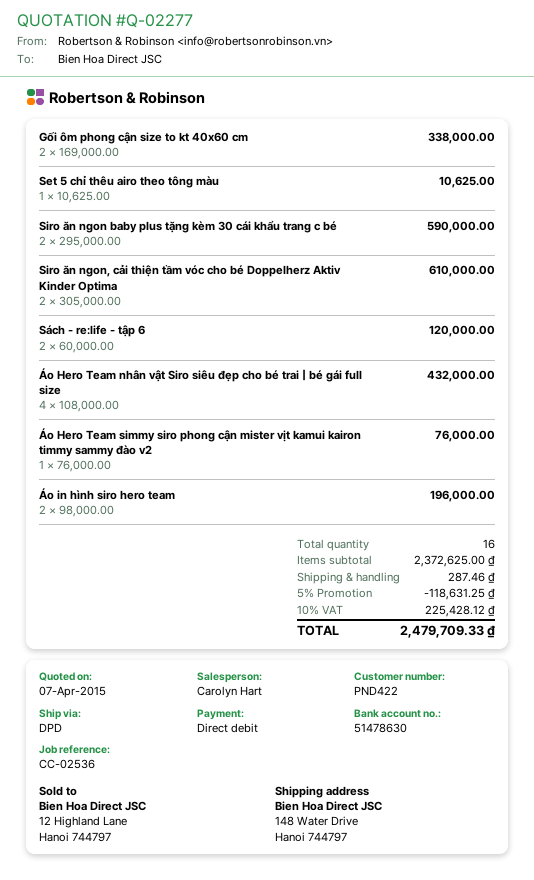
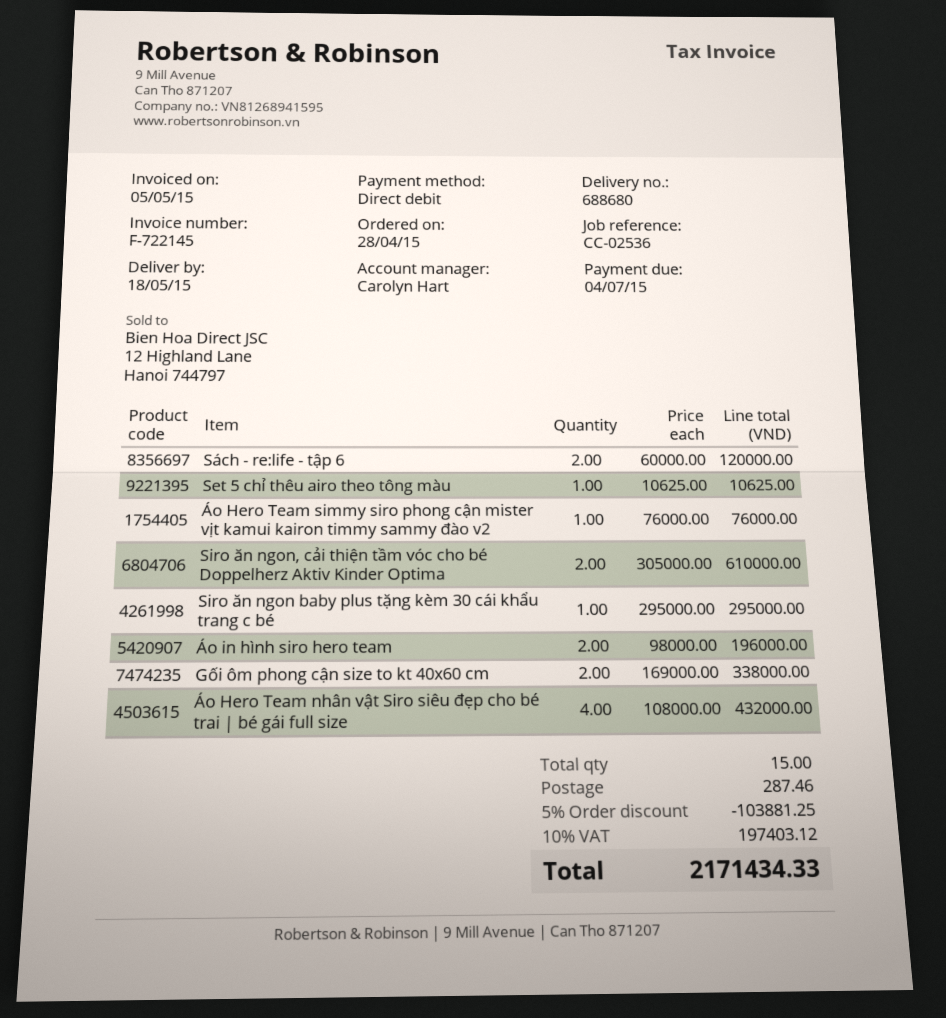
Siro ăn ngon baby plus tặng kèm 30 cái khẩu trang c bé: 2 x 295000.00 = 590000.00 -> 1 x 295000.00 = 295000.00
total quantity: 16 -> 15
discount: 5% = 118631.25 -> 5% = 103881.25
tax: 10% = 225428.12 -> 10% = 197403.12
total: 2479709.33 -> 2171434.33

